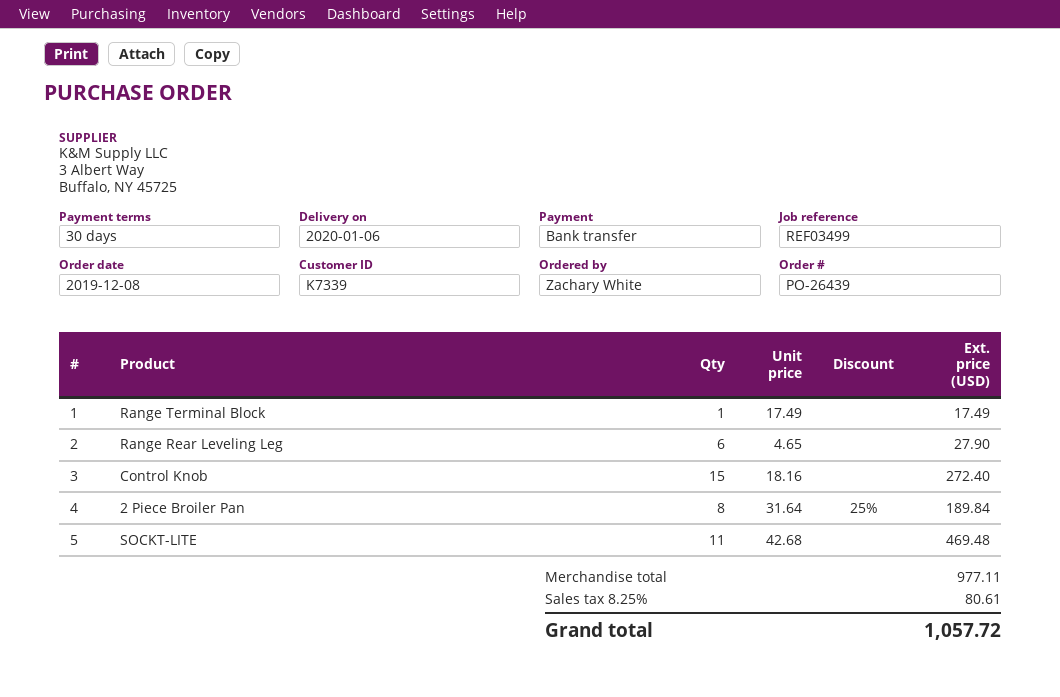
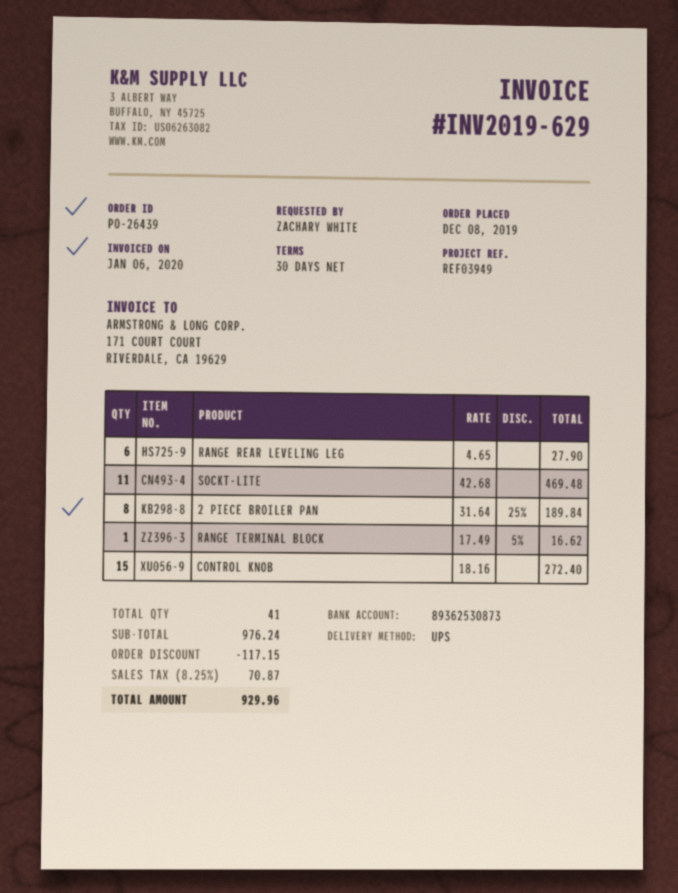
reference: REF03499 -> REF03949
Range Terminal Block: 1 x 17.49 = 17.49 -> 1 x 17.49 - 5% = 16.62
subtotal: 977.11 -> 976.24
discount: none -> 117.15
tax: 8.25% = 80.61 -> 8.25% = 70.87
total: 1057.72 -> 929.96

